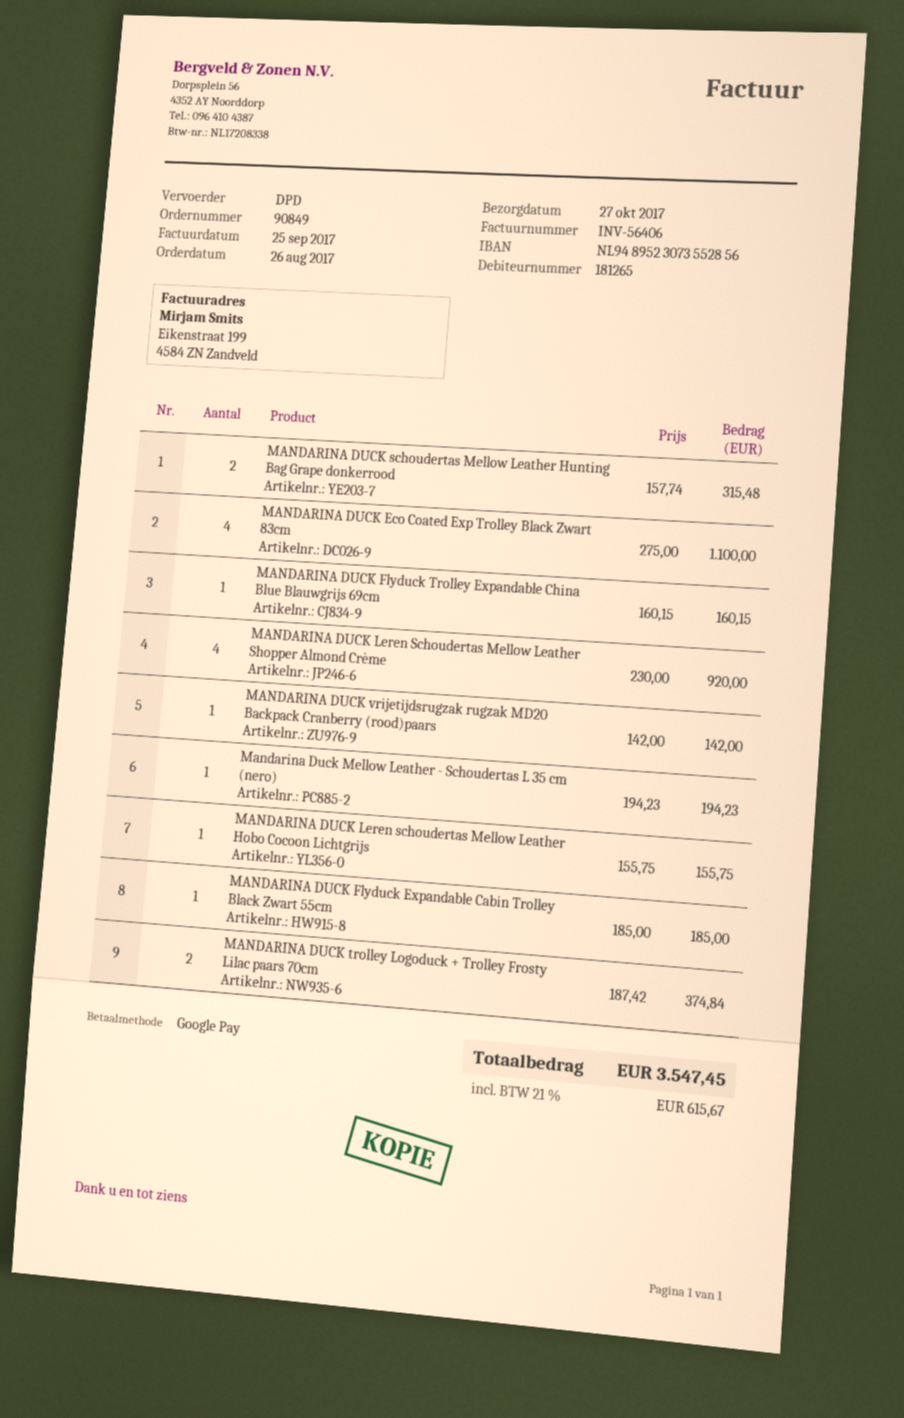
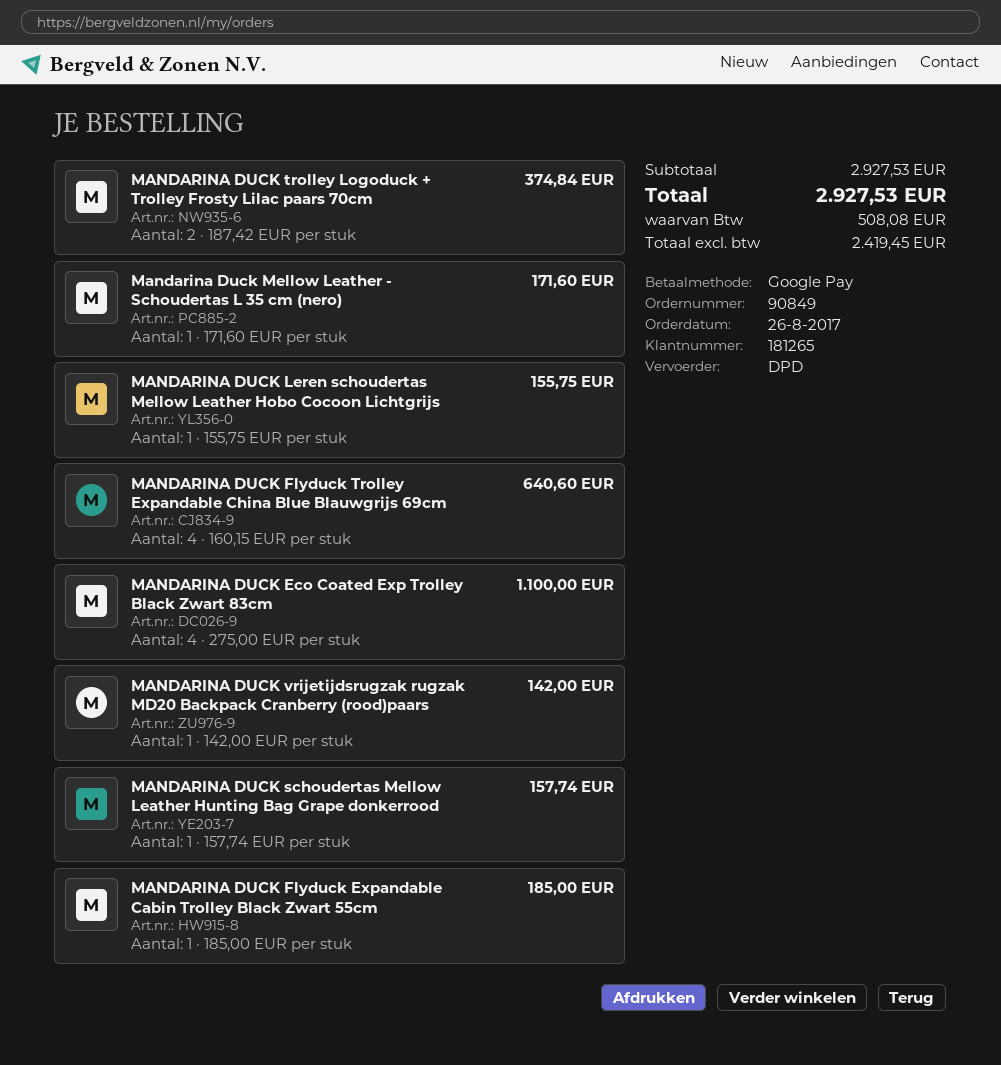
MANDARINA DUCK schoudertas Mellow Leather Hunting Bag Grape donkerrood: 2 x 157.74 = 315.48 -> 1 x 157.74 = 157.74
MANDARINA DUCK Flyduck Trolley Expandable China Blue Blauwgrijs 69cm: 1 x 160.15 = 160.15 -> 4 x 160.15 = 640.60
MANDARINA DUCK Leren Schoudertas Mellow Leather Shopper Almond Crème: 4 x 230.00 = 920.00 -> none
Mandarina Duck Mellow Leather - Schoudertas L 35 cm (nero): 1 x 194.23 = 194.23 -> 1 x 171.60 = 171.60
tax: 615.67 -> 508.08
total: 3547.45 -> 2927.53

